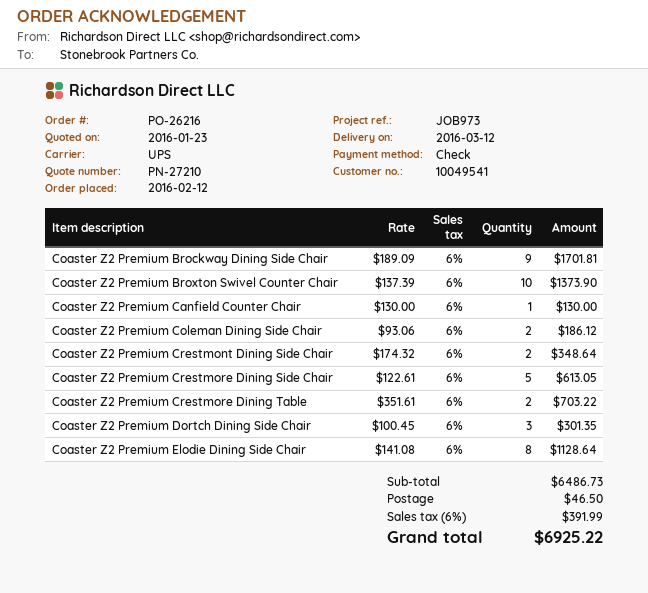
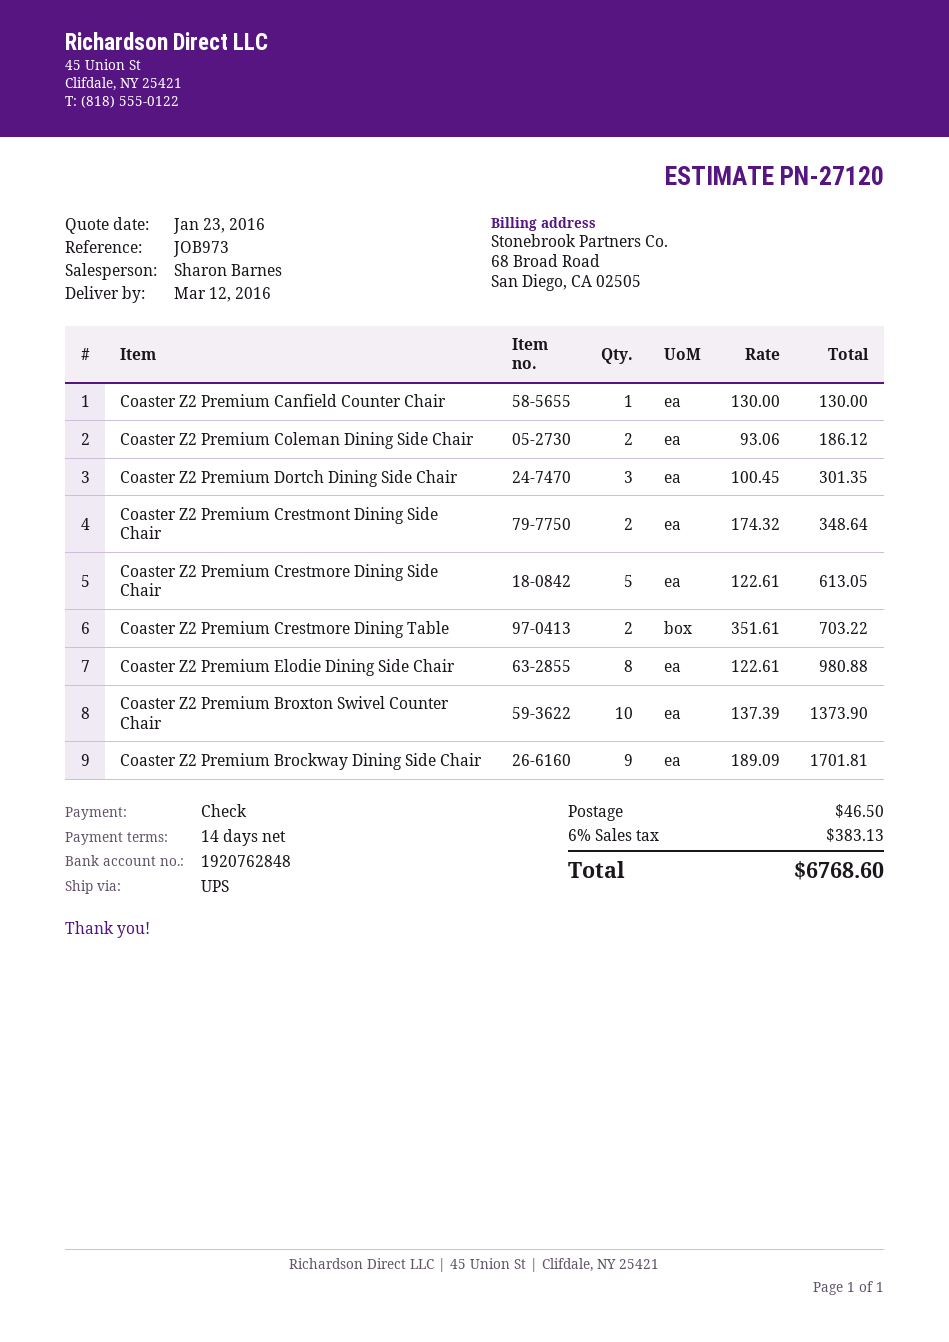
quote number: PN-27210 -> PN-27120
Coaster Z2 Premium Elodie Dining Side Chair: 8 x 141.08 = 1128.64 -> 8 x 122.61 = 980.88
tax: 6% = 391.99 -> 6% = 383.13
total: 6925.22 -> 6768.60

